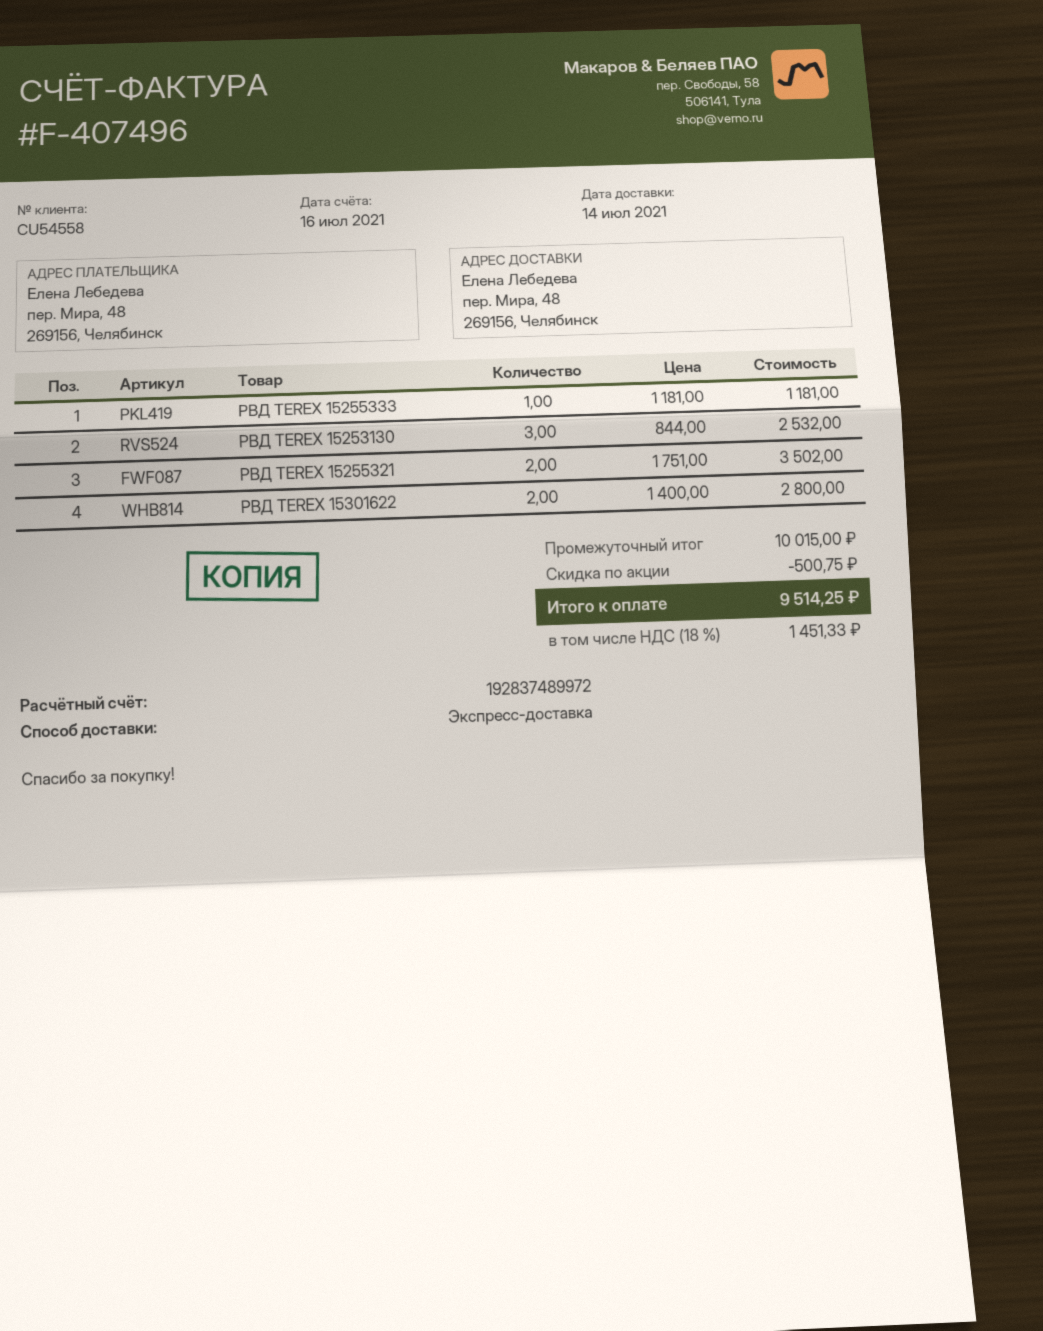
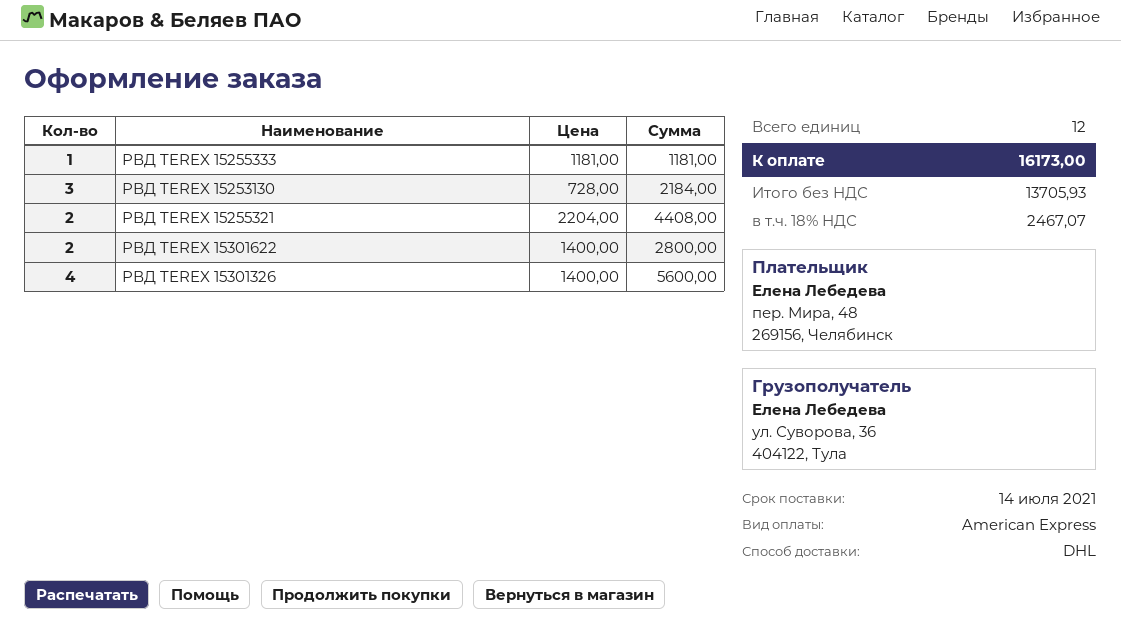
shipping method: express -> DHL
ship to: пер. Мира, 48, 269156, Челябинск -> ул. Суворова, 36, 404122, Тула
РВД TEREX 15253130: 3 x 844.00 = 2532.00 -> 3 x 728.00 = 2184.00
РВД TEREX 15255321: 2 x 1751.00 = 3502.00 -> 2 x 2204.00 = 4408.00
РВД TEREX 15301326: none -> 4 x 1400.00 = 5600.00
discount: 500.75 -> none
tax: 18% = 1451.33 -> 18% = 2467.07
total: 9514.25 -> 16173.00

